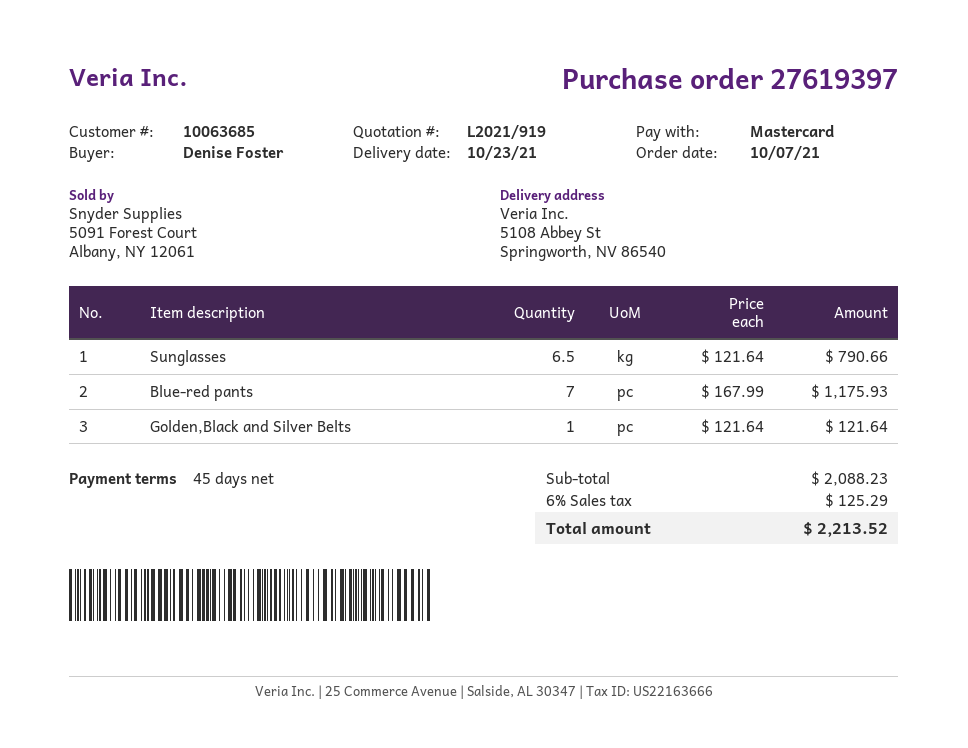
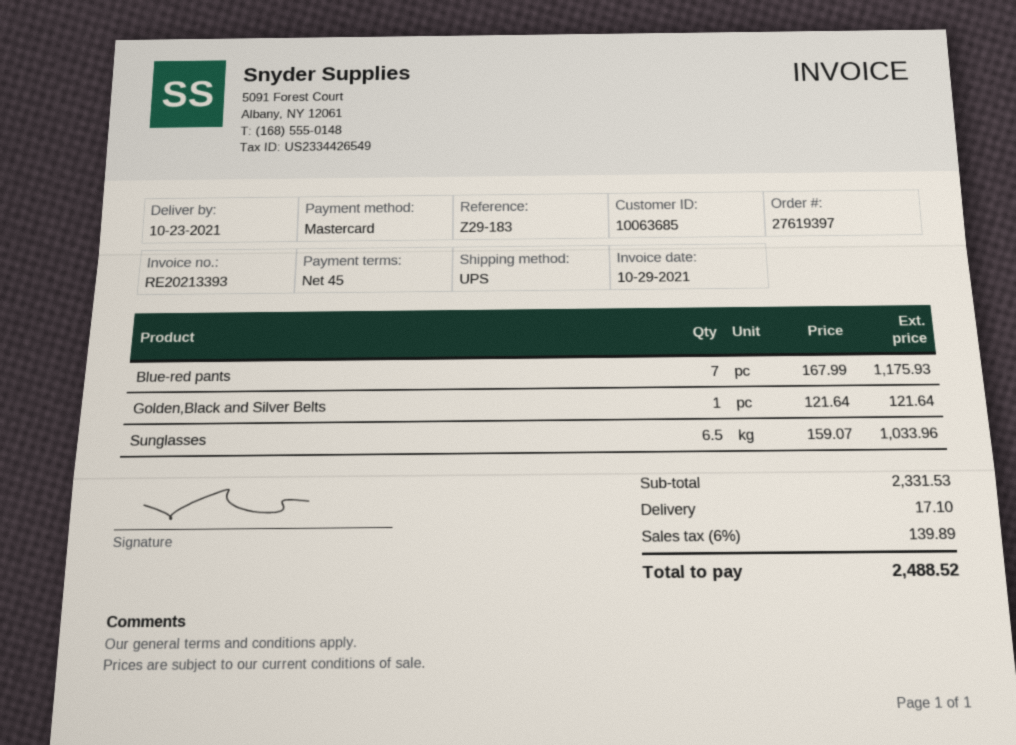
Sunglasses: 6.5 x 121.64 = 790.66 -> 6.5 x 159.07 = 1033.96
subtotal: 2088.23 -> 2331.53
shipping: none -> 17.10
tax: 6% = 125.29 -> 6% = 139.89
total: 2213.52 -> 2488.52

